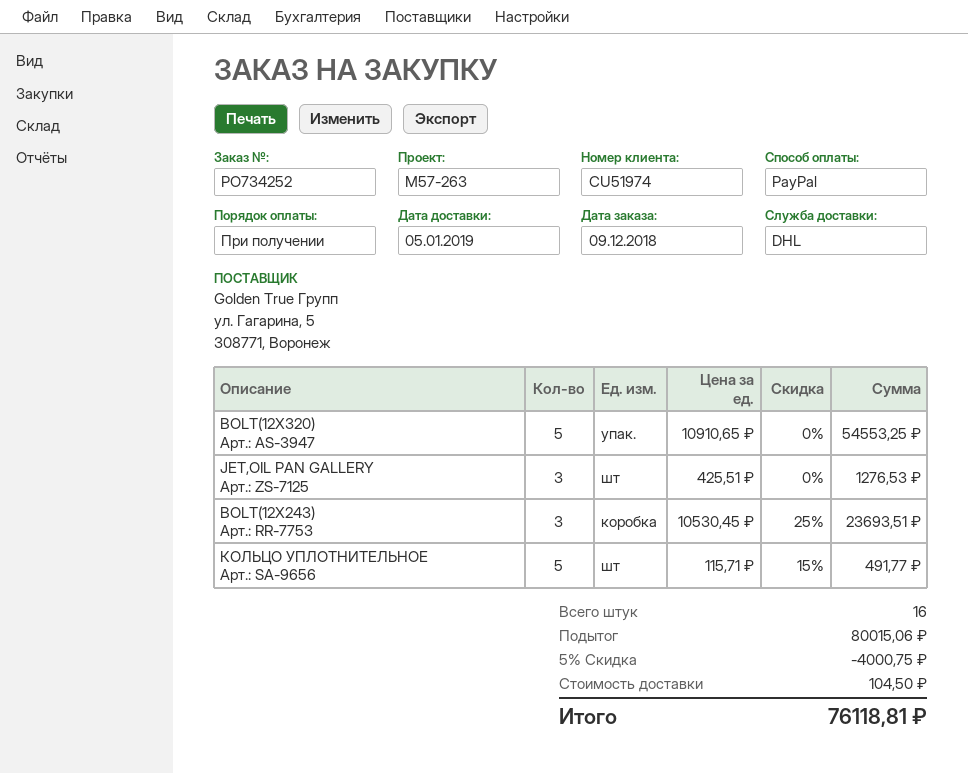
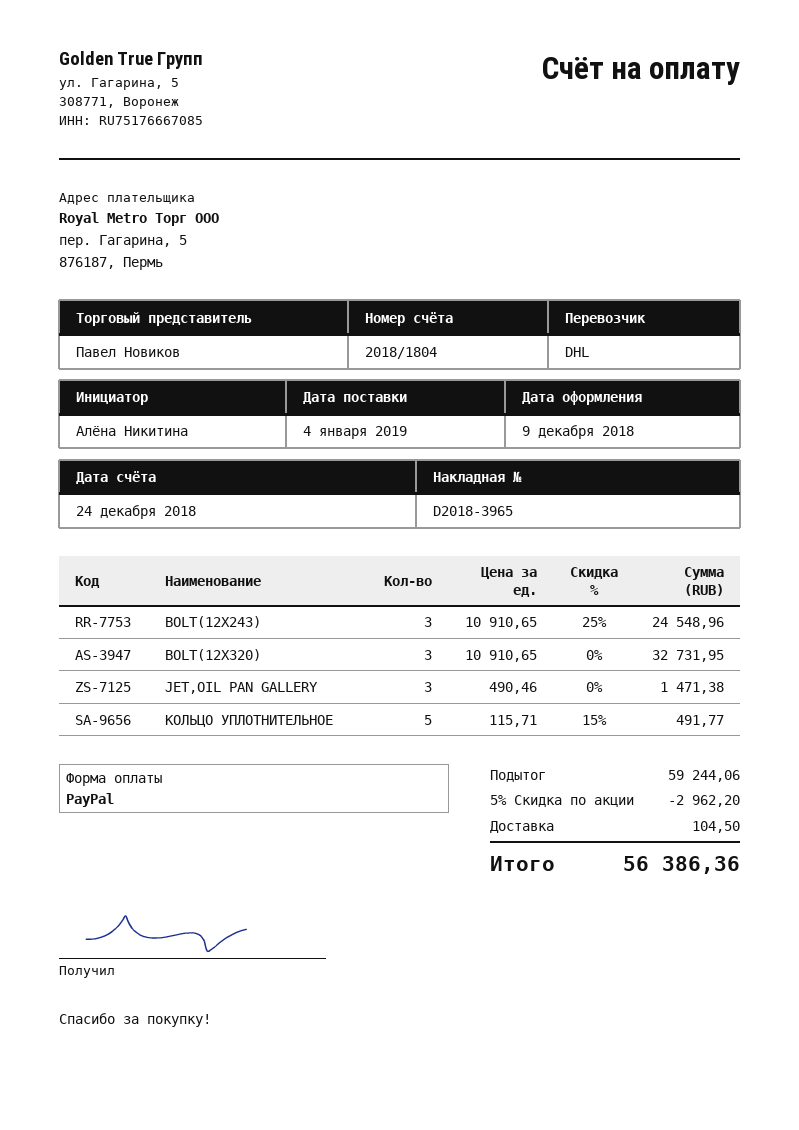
delivery date: 2019-01-05 -> 2019-01-04
BOLT(12X320): 5 x 10910.65 = 54553.25 -> 3 x 10910.65 = 32731.95
JET,OIL PAN GALLERY: 3 x 425.51 = 1276.53 -> 3 x 490.46 = 1471.38
BOLT(12X243): 3 x 10530.45 - 25% = 23693.51 -> 3 x 10910.65 - 25% = 24548.96
subtotal: 80015.06 -> 59244.06
discount: 5% = 4000.75 -> 5% = 2962.20
total: 76118.81 -> 56386.36

